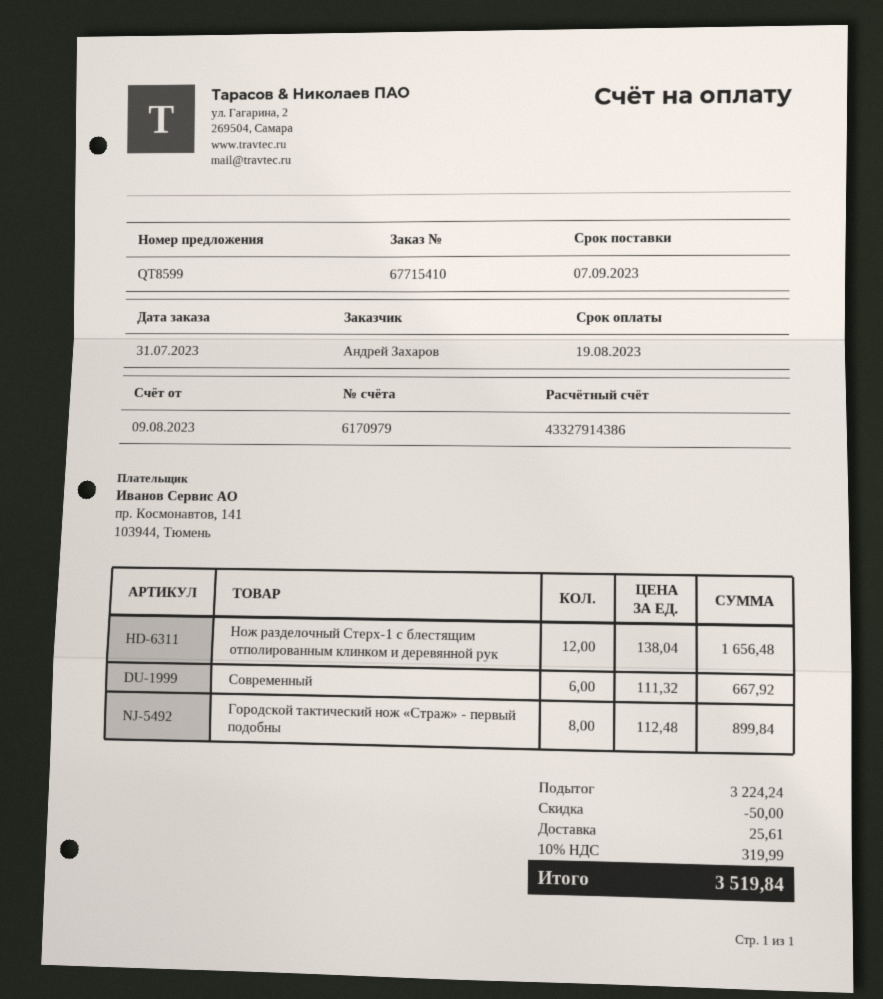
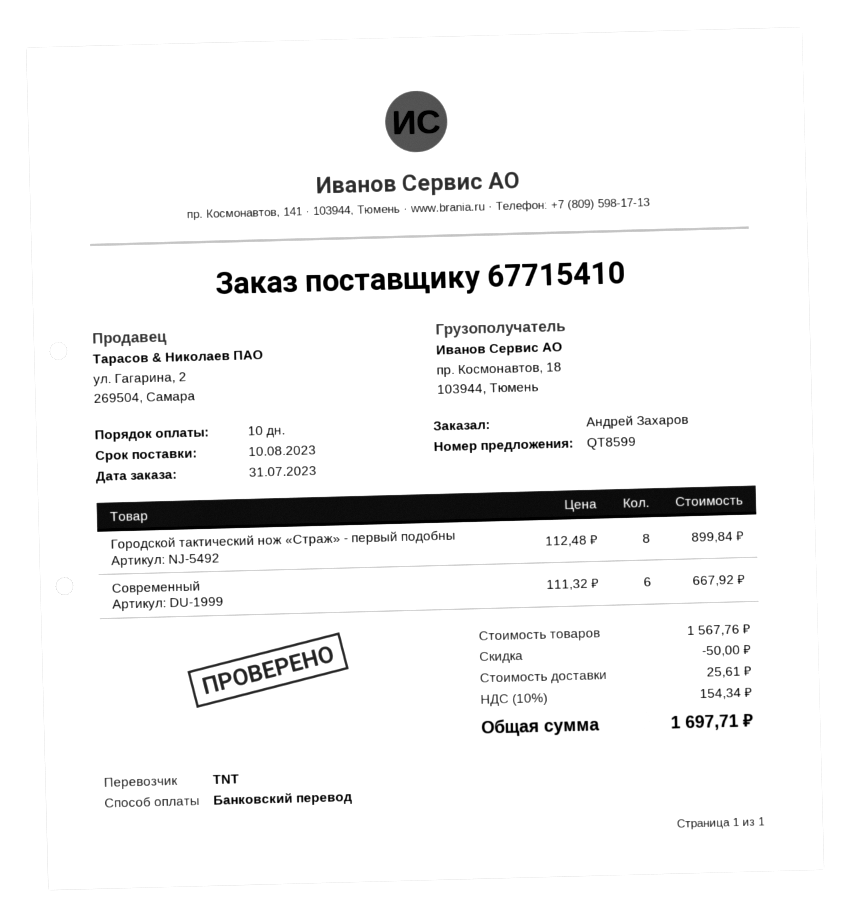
delivery date: 2023-09-07 -> 2023-08-10
Нож разделочный Стерх-1 с блестящим отполированным клинком и деревянной рук: 12 x 138.04 = 1656.48 -> none
subtotal: 3224.24 -> 1567.76
tax: 10% = 319.99 -> 10% = 154.34
total: 3519.84 -> 1697.71

